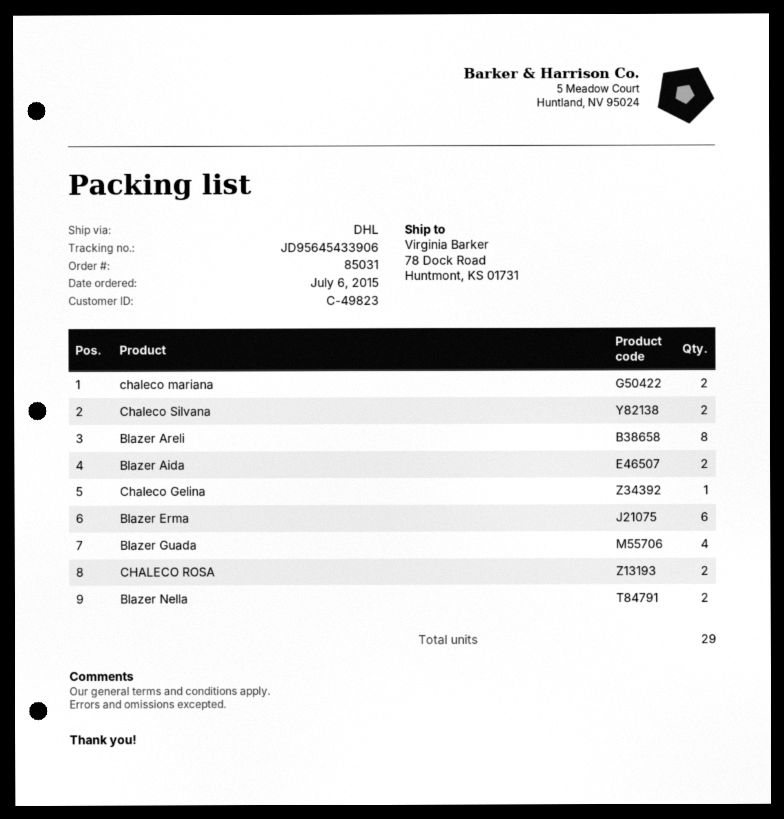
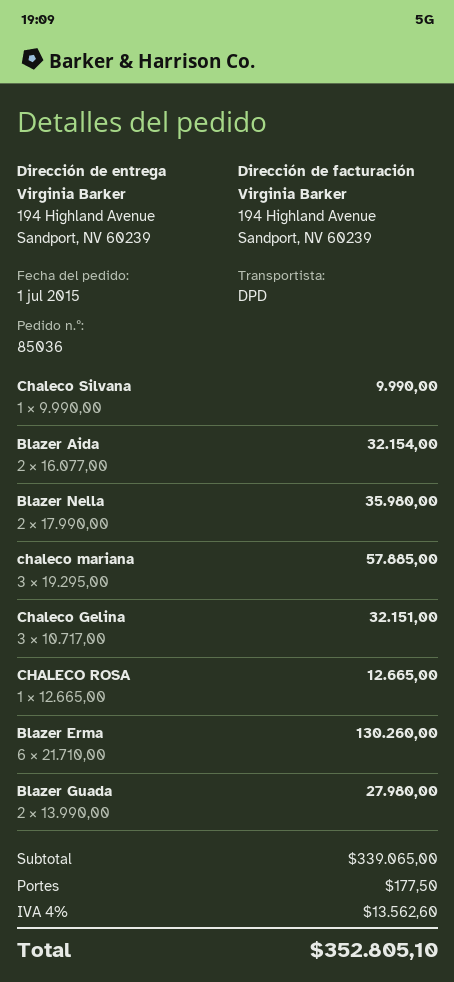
order number: 85031 -> 85036
order date: 2015-07-06 -> 2015-07-01
shipping method: DHL -> DPD
ship to: 78 Dock Road, Huntmont, KS 01731 -> 194 Highland Avenue, Sandport, NV 60239
chaleco mariana: 2 -> 3
Chaleco Silvana: 2 -> 1
Blazer Areli: 8 -> none
Chaleco Gelina: 1 -> 3
Blazer Guada: 4 -> 2
CHALECO ROSA: 2 -> 1

